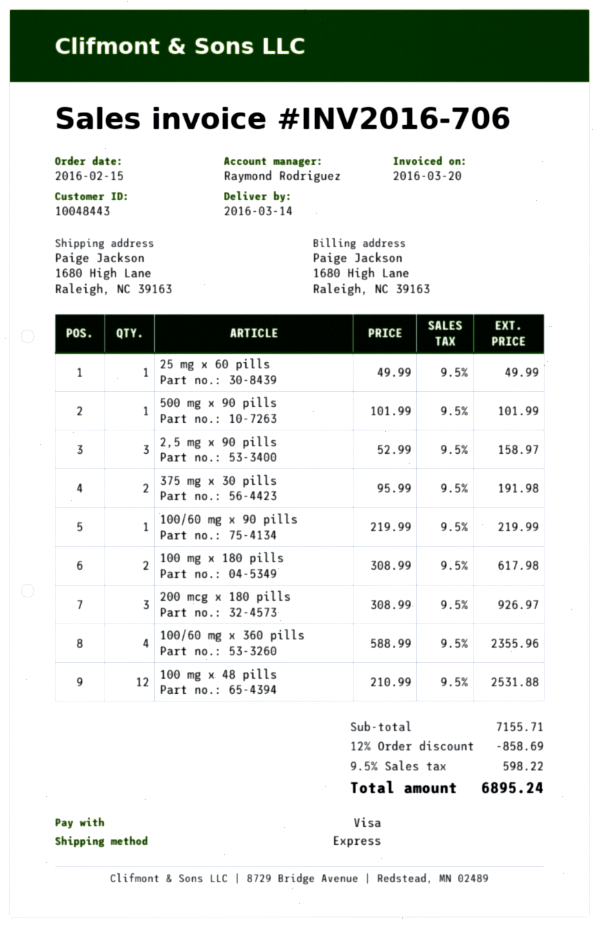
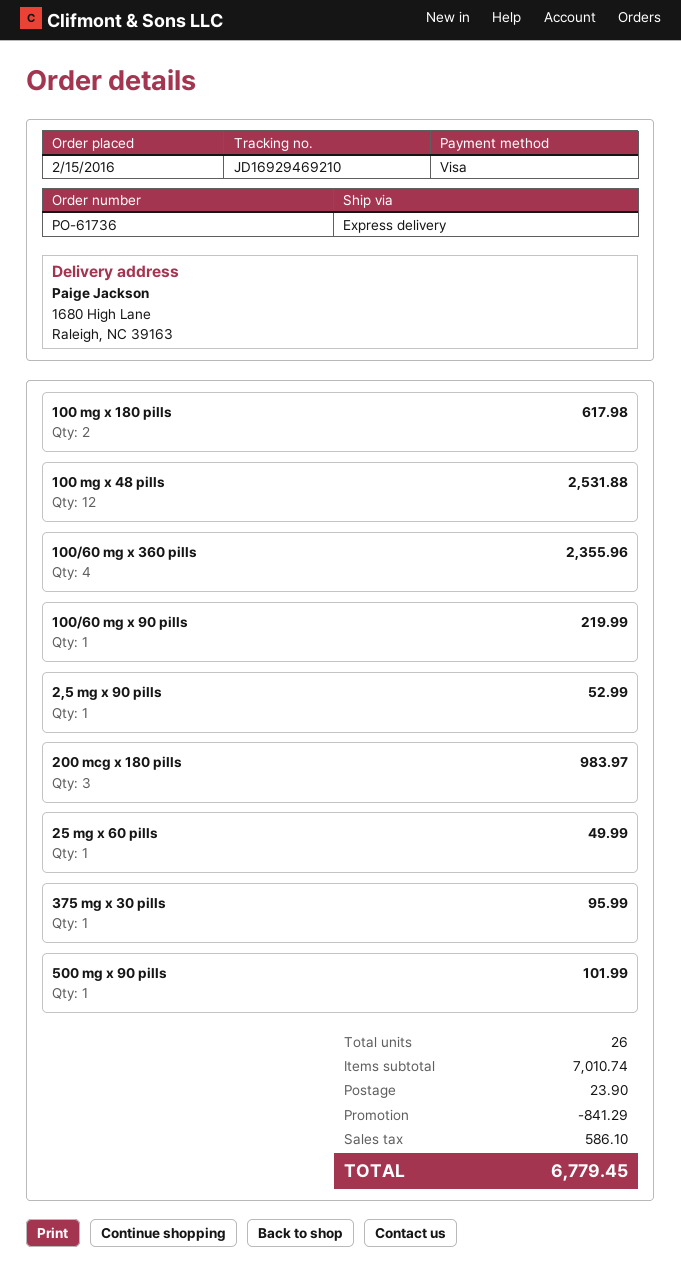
2,5 mg x 90 pills: 3 for 158.97 -> 1 for 52.99
375 mg x 30 pills: 2 for 191.98 -> 1 for 95.99
200 mcg x 180 pills: 3 for 926.97 -> 3 for 983.97
subtotal: 7155.71 -> 7010.74
discount: 858.69 -> 841.29
shipping: none -> 23.90
tax: 598.22 -> 586.10
total: 6895.24 -> 6779.45

